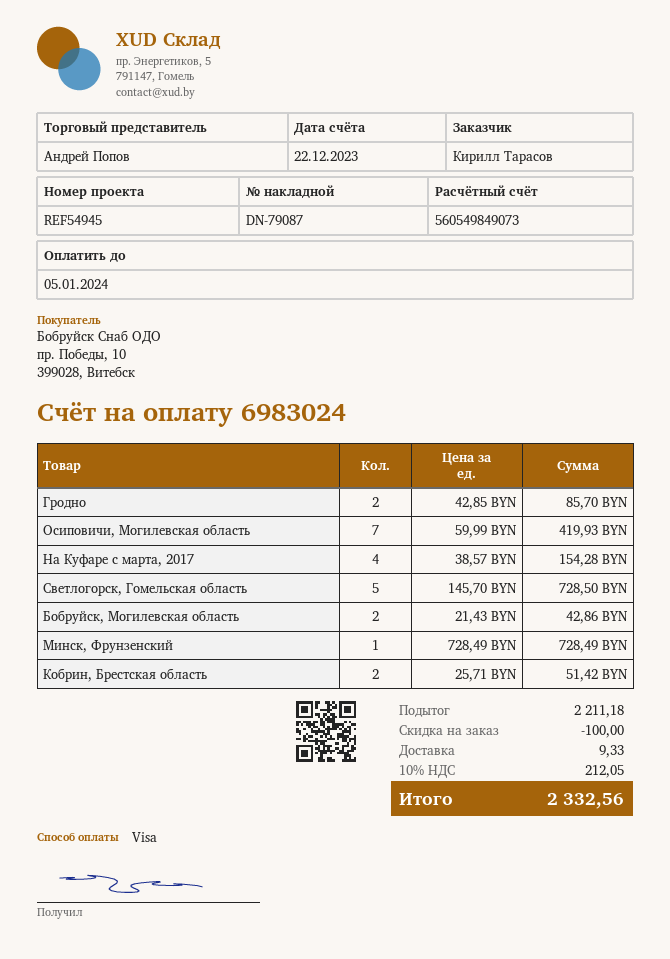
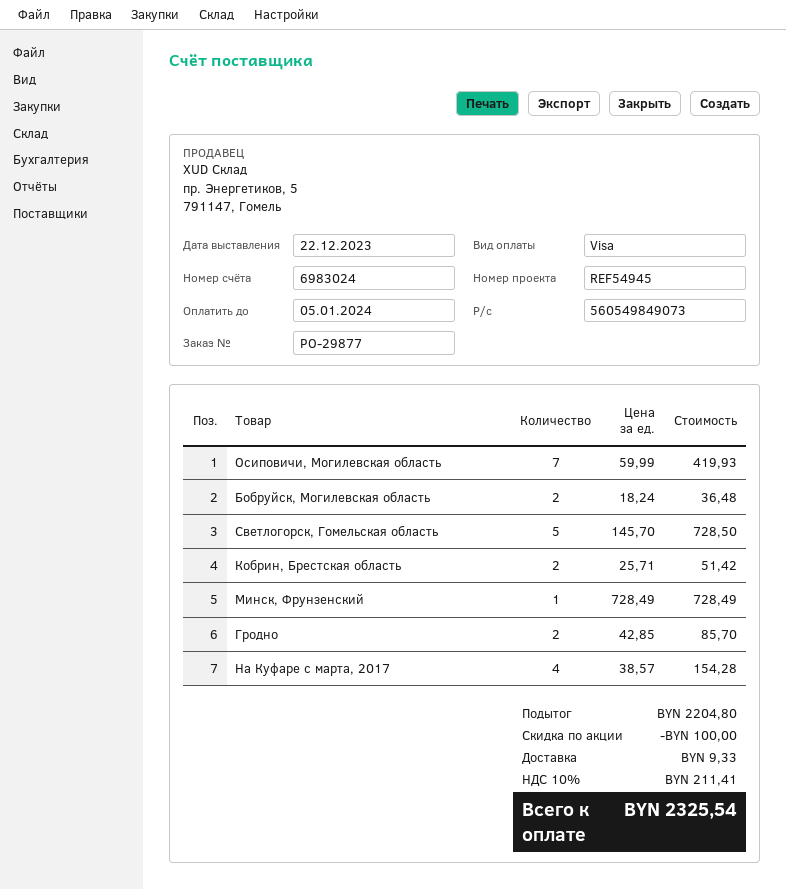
Бобруйск, Могилевская область: 2 x 21.43 = 42.86 -> 2 x 18.24 = 36.48
subtotal: 2211.18 -> 2204.80
tax: 10% = 212.05 -> 10% = 211.41
total: 2332.56 -> 2325.54

